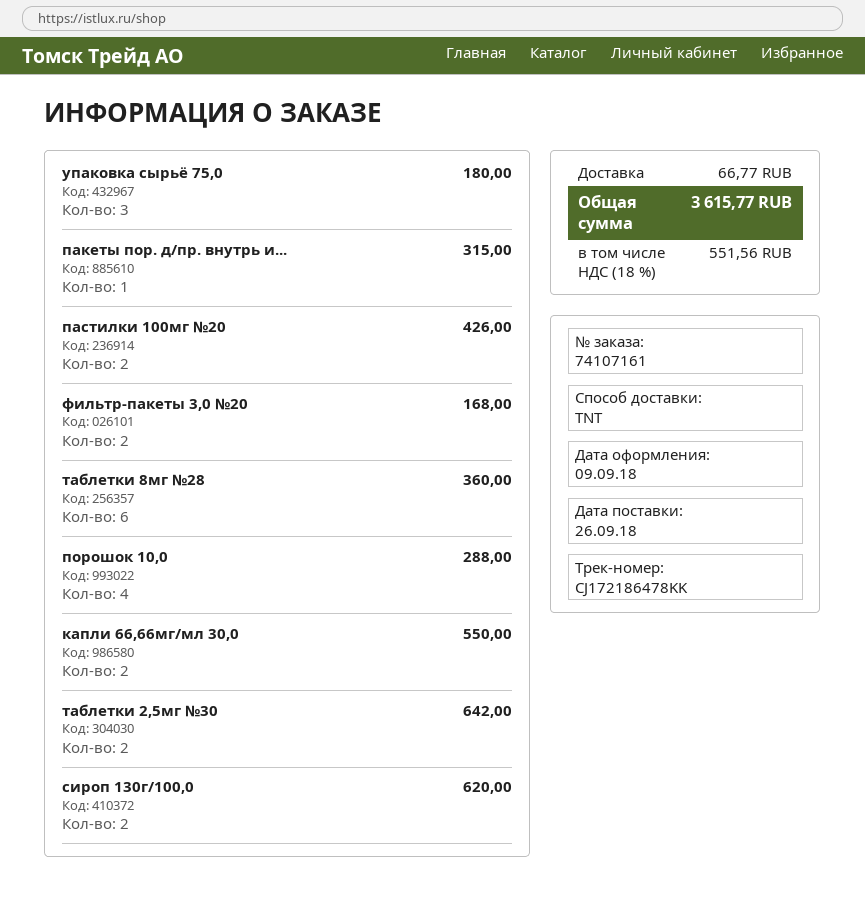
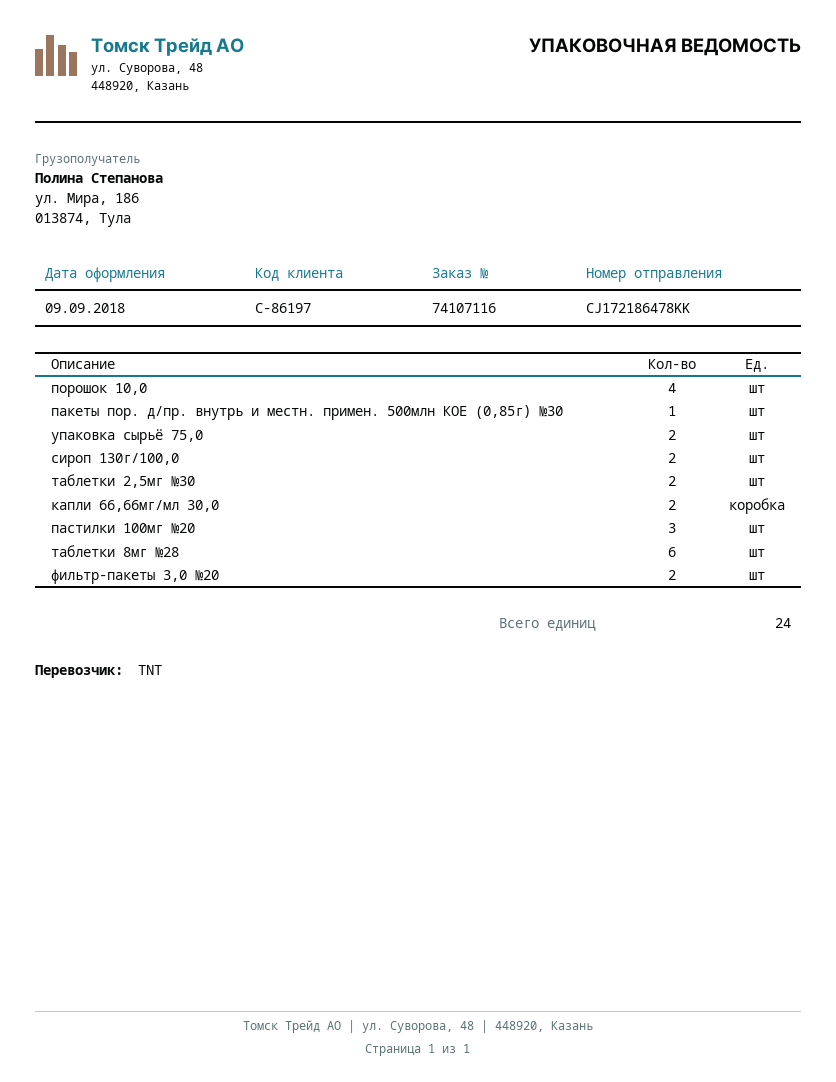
order number: 74107161 -> 74107116
упаковка сырьё 75,0: 3 -> 2
пастилки 100мг №20: 2 -> 3

